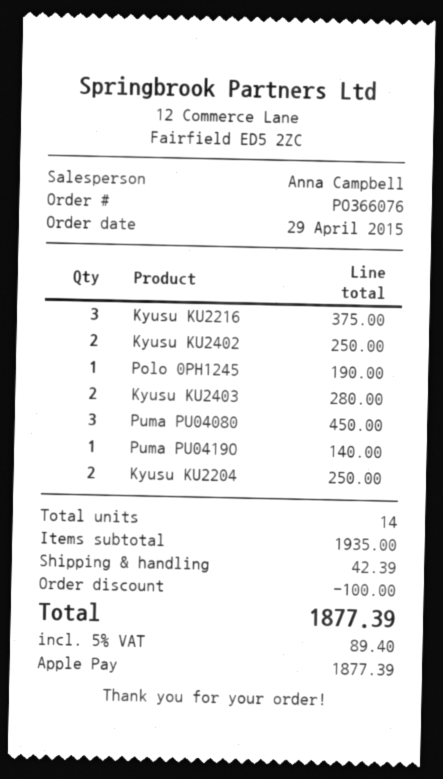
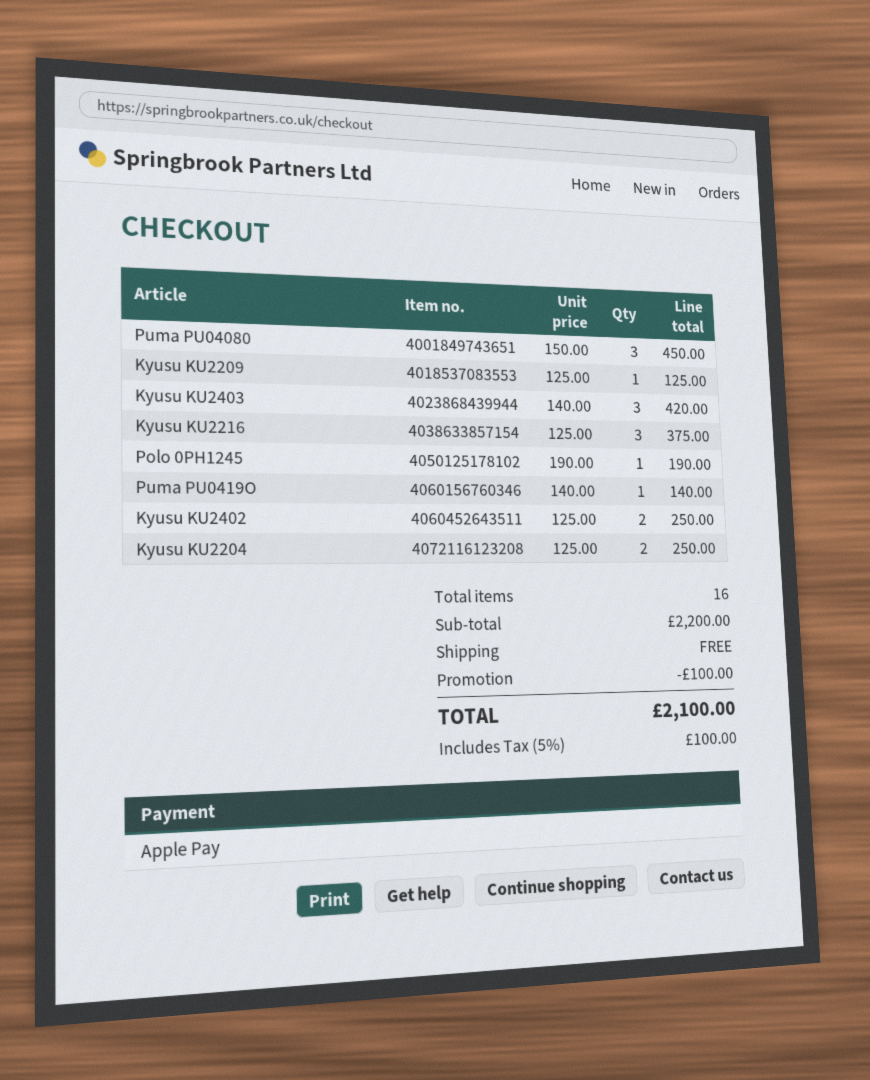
Kyusu KU2403: 2 for 280.00 -> 3 for 420.00
Kyusu KU2209: none -> 1 for 125.00
total quantity: 14 -> 16
subtotal: 1935.00 -> 2200.00
shipping: 42.39 -> 0.00
tax: 5% = 89.40 -> 5% = 100.00
total: 1877.39 -> 2100.00

